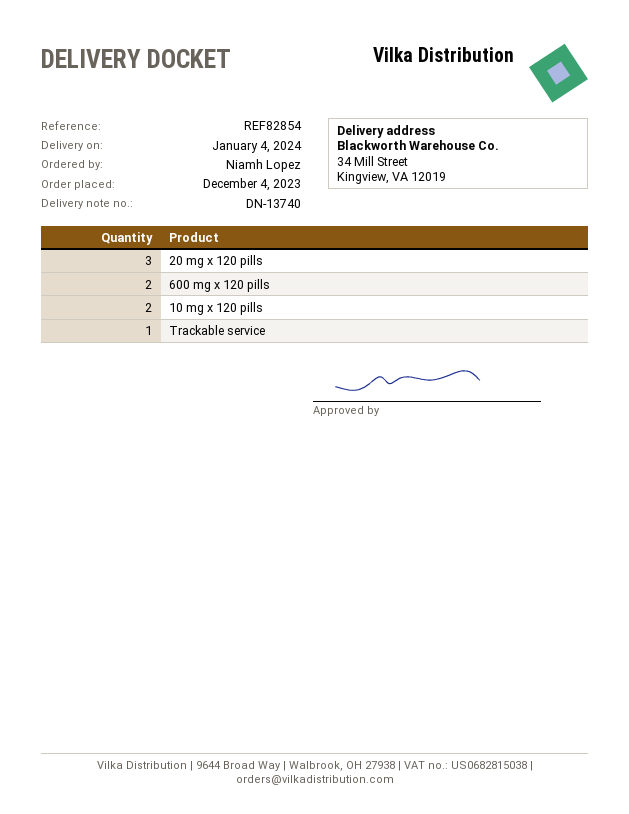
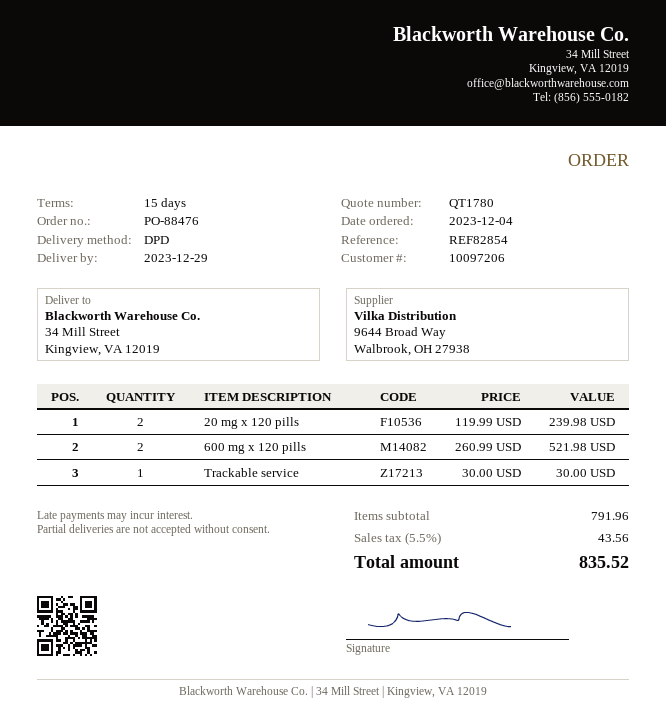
delivery date: 2024-01-04 -> 2023-12-29
20 mg x 120 pills: 3 -> 2
10 mg x 120 pills: 2 -> none

